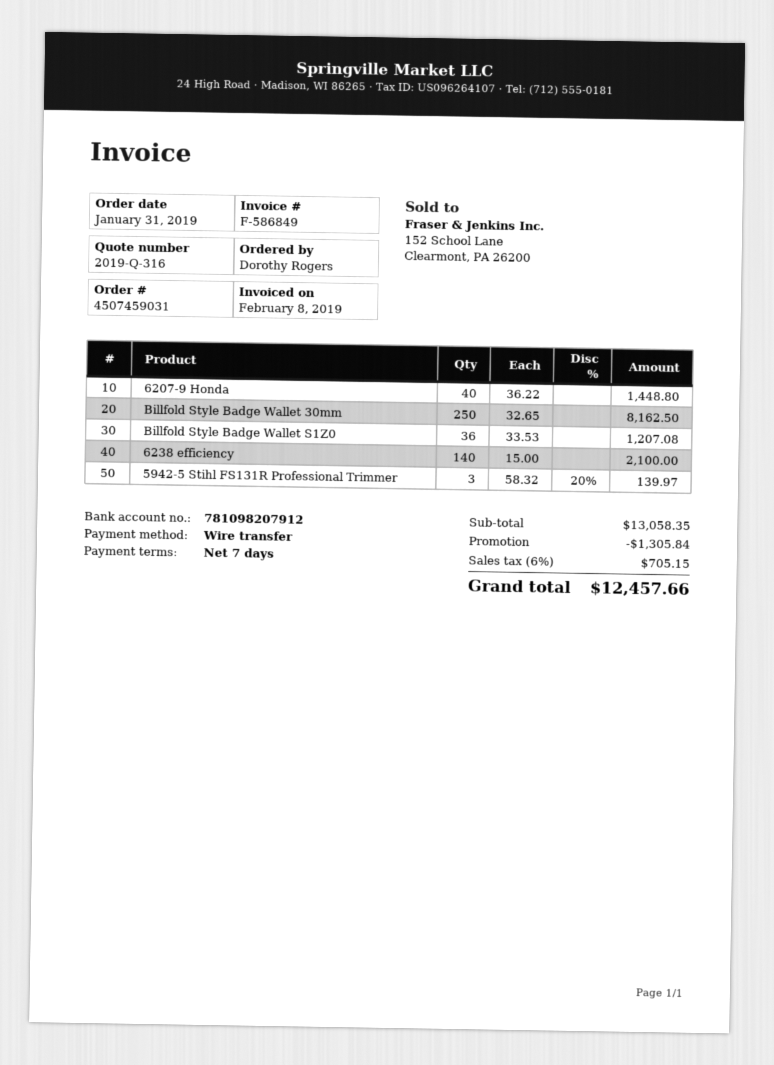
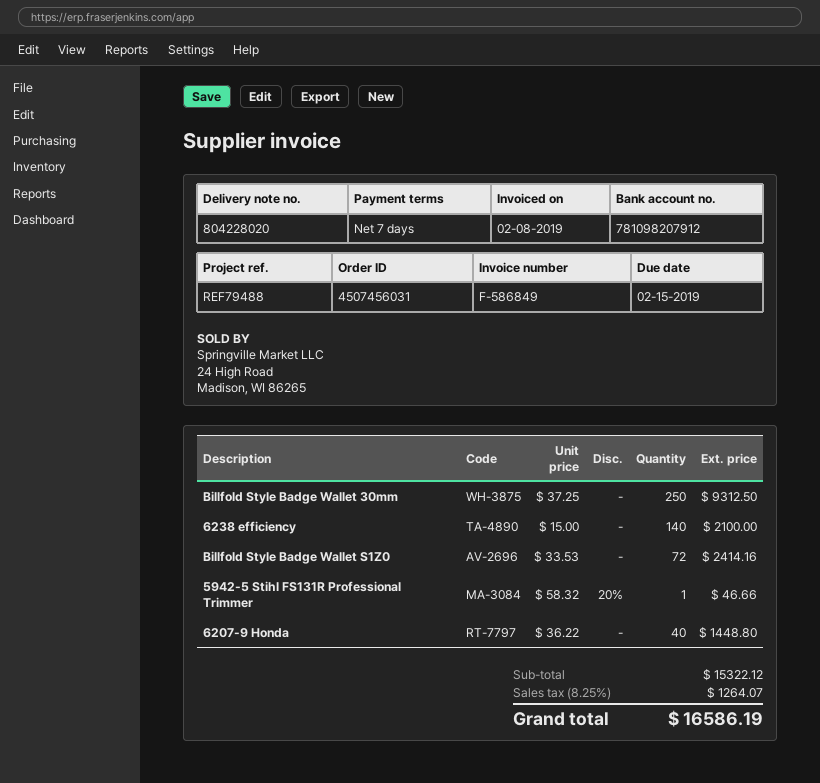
order number: 4507459031 -> 4507456031
Billfold Style Badge Wallet 30mm: 250 x 32.65 = 8162.50 -> 250 x 37.25 = 9312.50
Billfold Style Badge Wallet S1Z0: 36 x 33.53 = 1207.08 -> 72 x 33.53 = 2414.16
5942-5 Stihl FS131R Professional Trimmer: 3 x 58.32 - 20% = 139.97 -> 1 x 58.32 - 20% = 46.66
subtotal: 13058.35 -> 15322.12
discount: 1305.84 -> none
tax: 6% = 705.15 -> 8.25% = 1264.07
total: 12457.66 -> 16586.19

